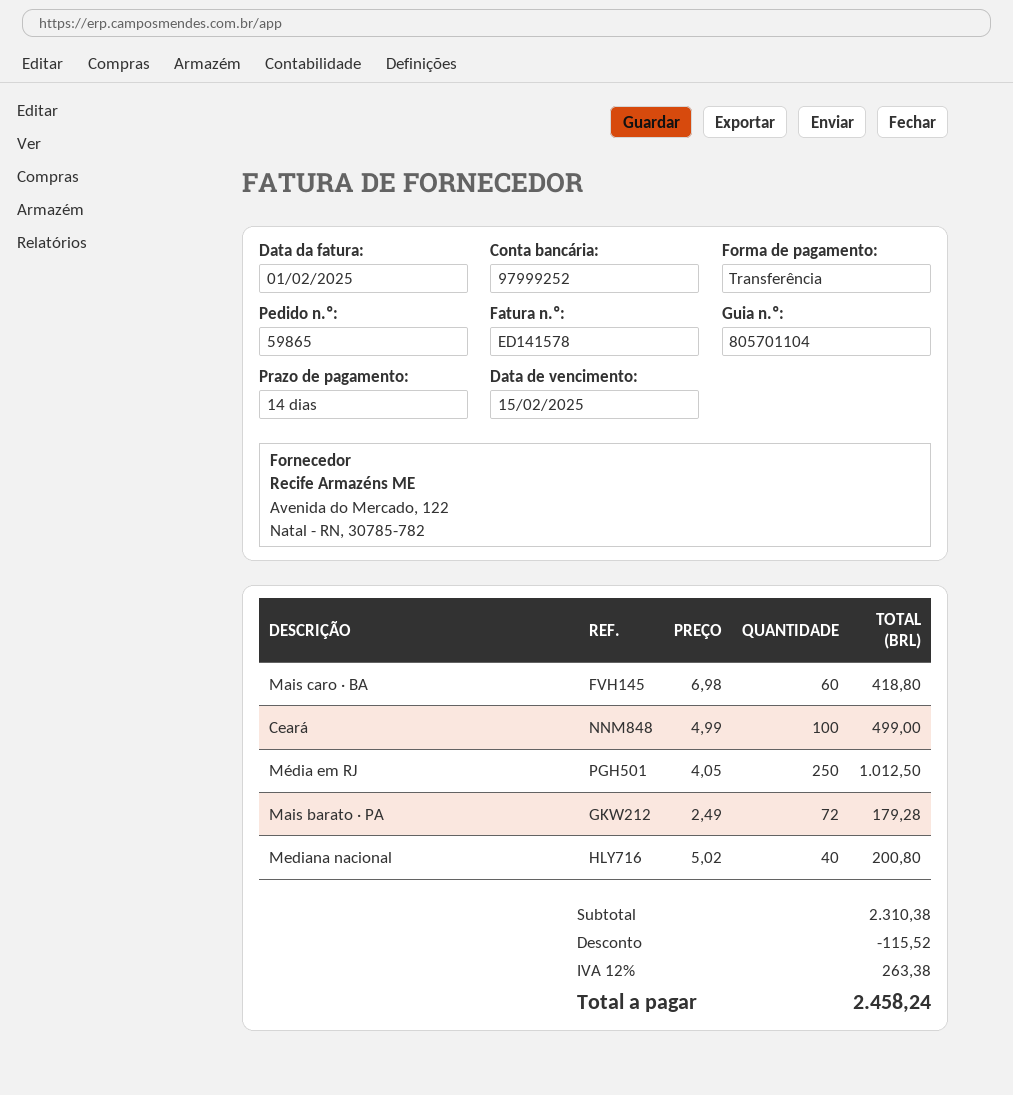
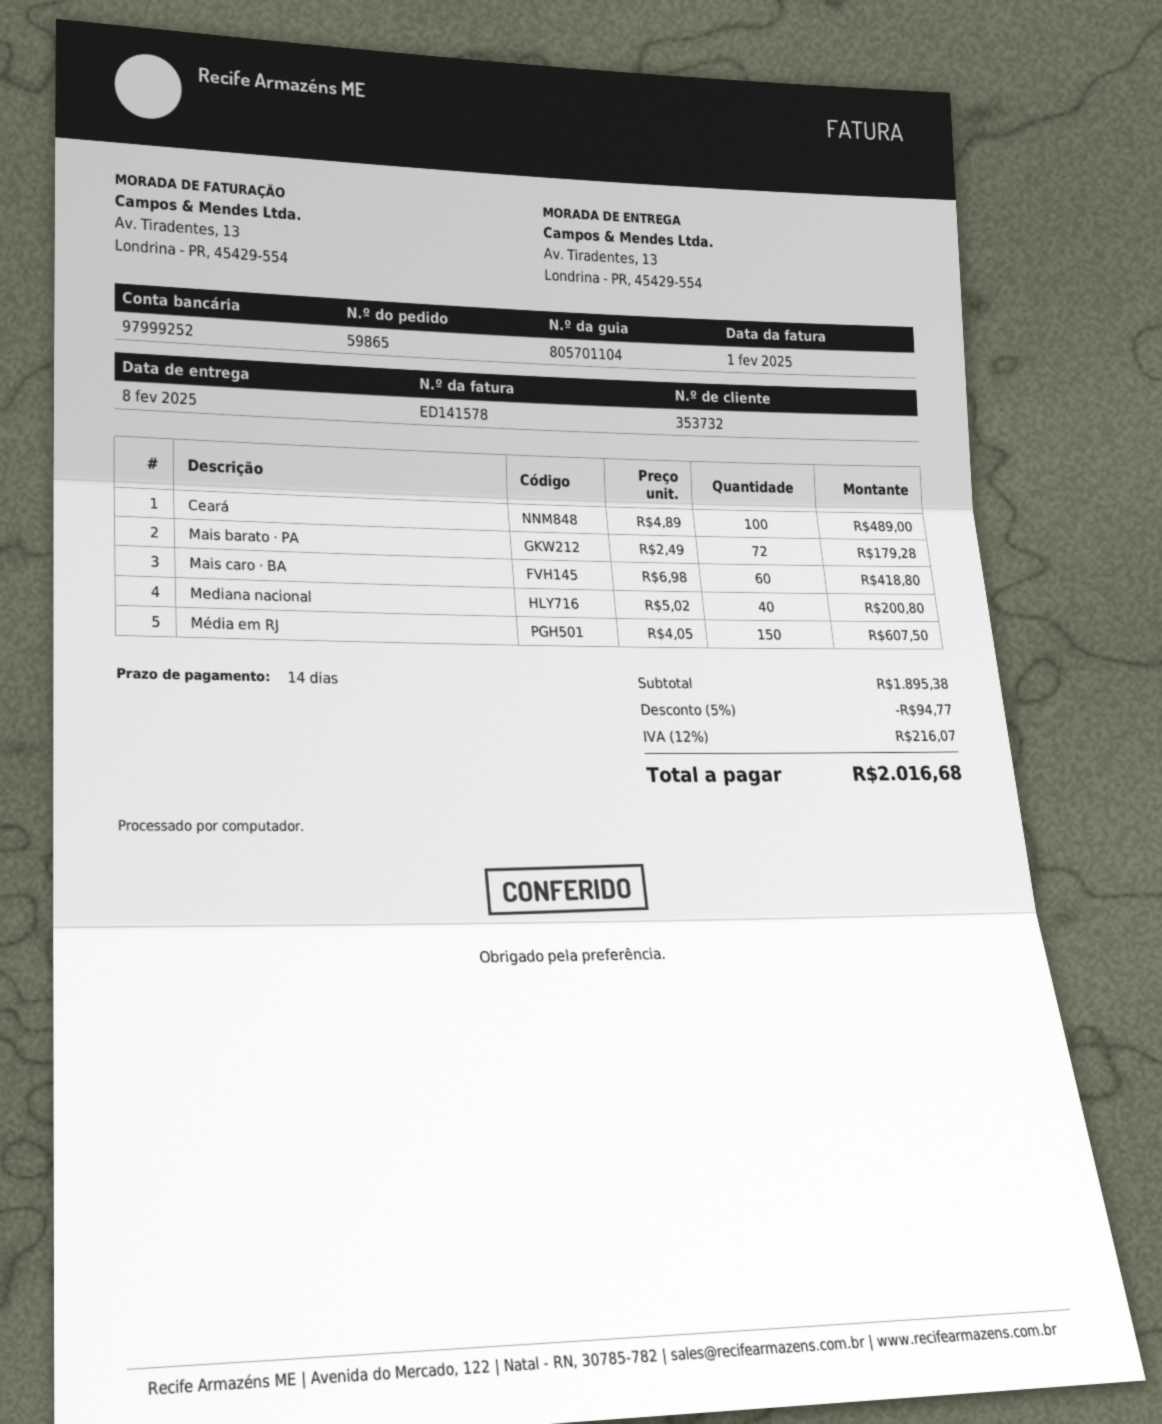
Ceará: 100 x 4.99 = 499.00 -> 100 x 4.89 = 489.00
Média em RJ: 250 x 4.05 = 1012.50 -> 150 x 4.05 = 607.50
subtotal: 2310.38 -> 1895.38
discount: 115.52 -> 94.77
tax: 12% = 263.38 -> 12% = 216.07
total: 2458.24 -> 2016.68

